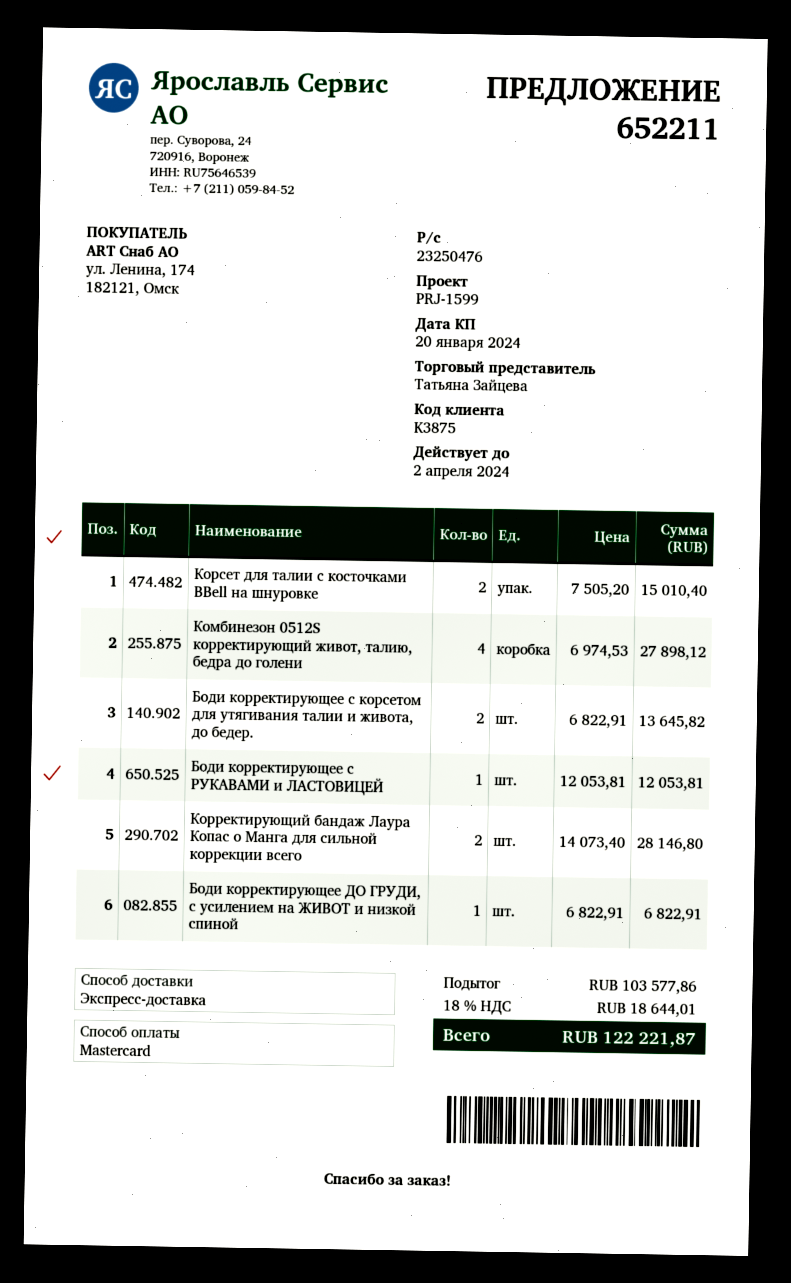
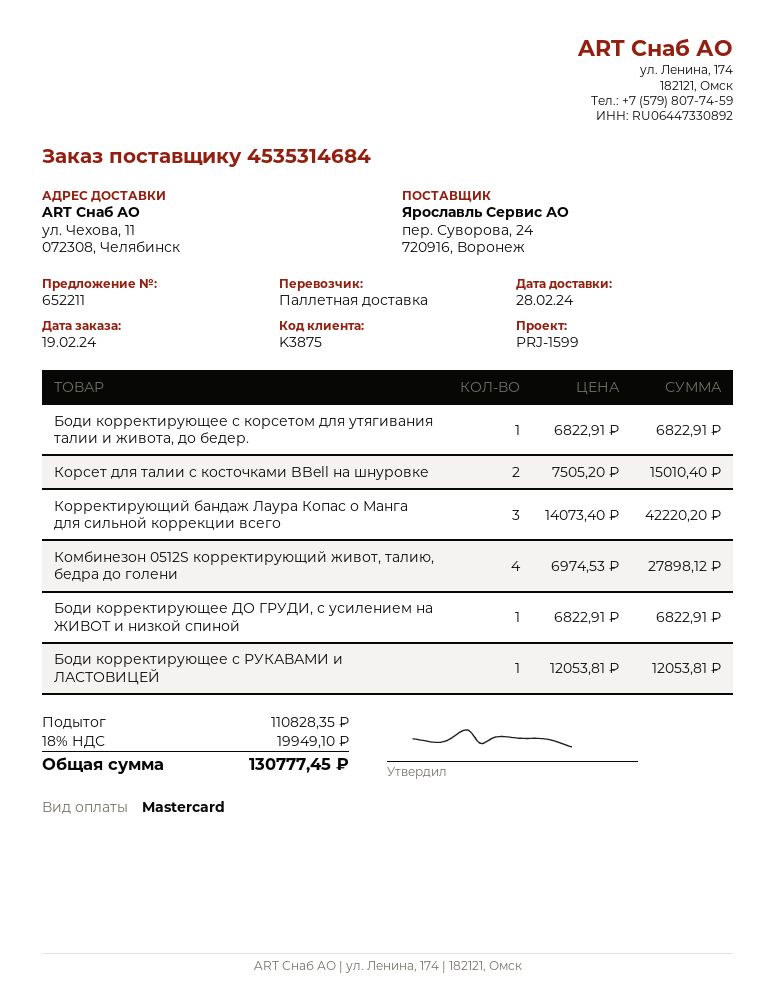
shipping method: express -> pallet freight
Боди корректирующее с корсетом для утягивания талии и живота, до бедер.: 2 x 6822.91 = 13645.82 -> 1 x 6822.91 = 6822.91
Корректирующий бандаж Лаура Копас о Манга для сильной коррекции всего: 2 x 14073.40 = 28146.80 -> 3 x 14073.40 = 42220.20
subtotal: 103577.86 -> 110828.35
tax: 18% = 18644.01 -> 18% = 19949.10
total: 122221.87 -> 130777.45

